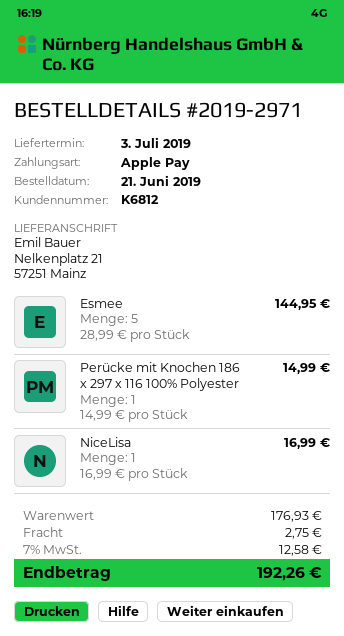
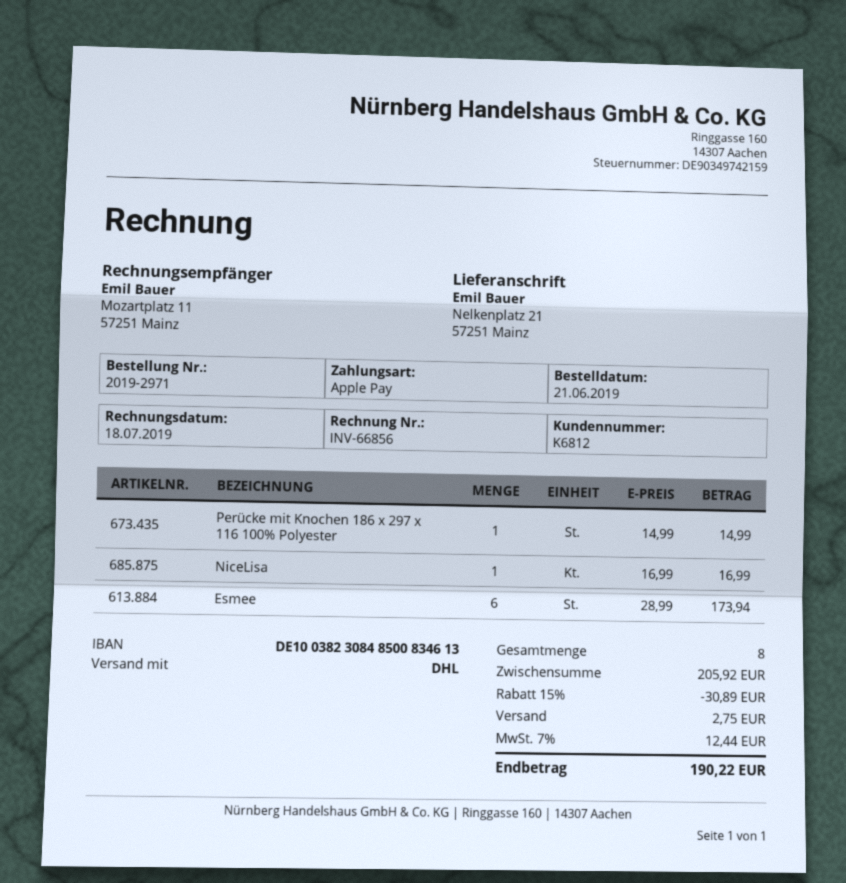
Esmee: 5 x 28.99 = 144.95 -> 6 x 28.99 = 173.94
subtotal: 176.93 -> 205.92
discount: none -> 15% = 30.89
tax: 7% = 12.58 -> 7% = 12.44
total: 192.26 -> 190.22

